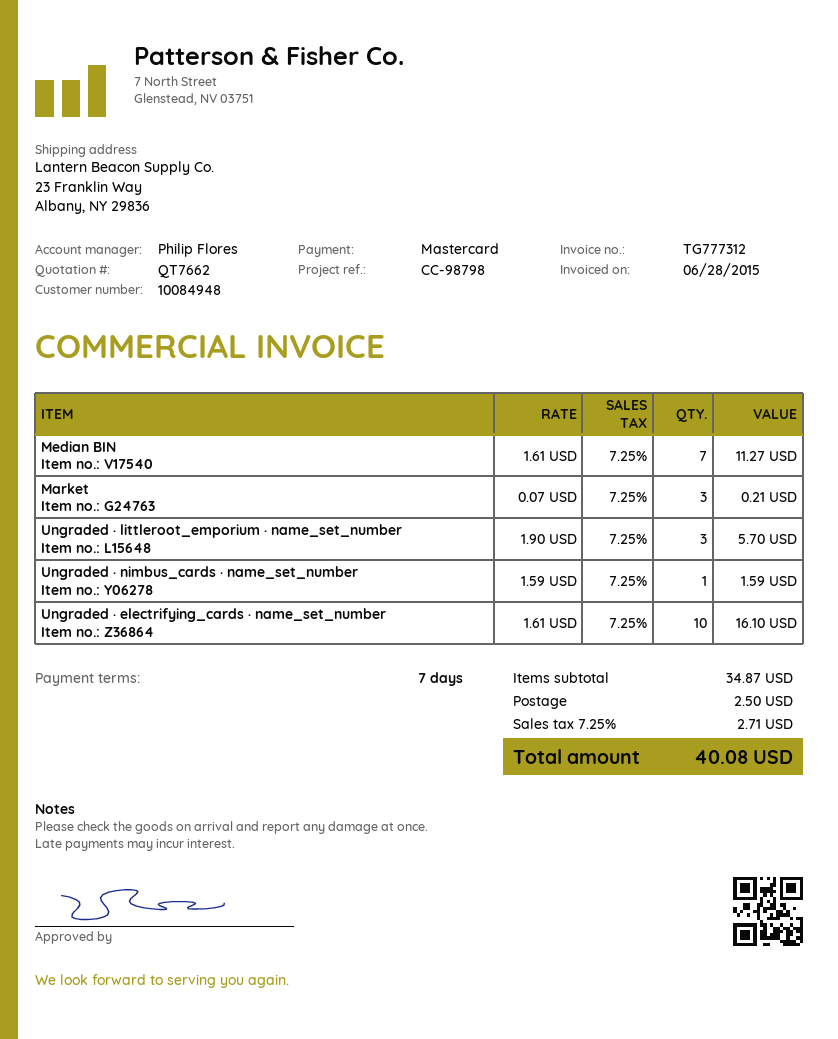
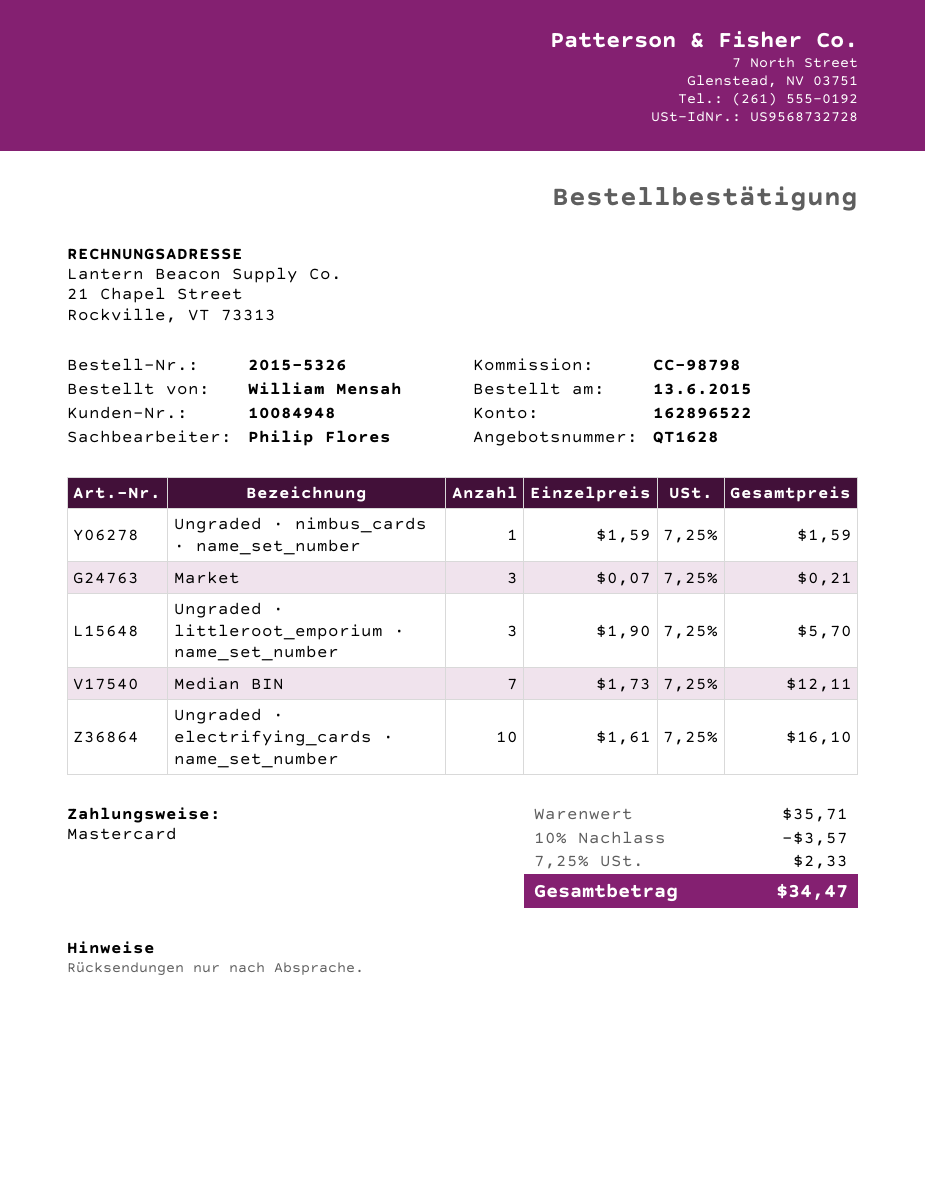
quote number: QT7662 -> QT1628
Median BIN: 7 x 1.61 = 11.27 -> 7 x 1.73 = 12.11
subtotal: 34.87 -> 35.71
discount: none -> 10% = 3.57
shipping: 2.50 -> none
tax: 7.25% = 2.71 -> 7.25% = 2.33
total: 40.08 -> 34.47

